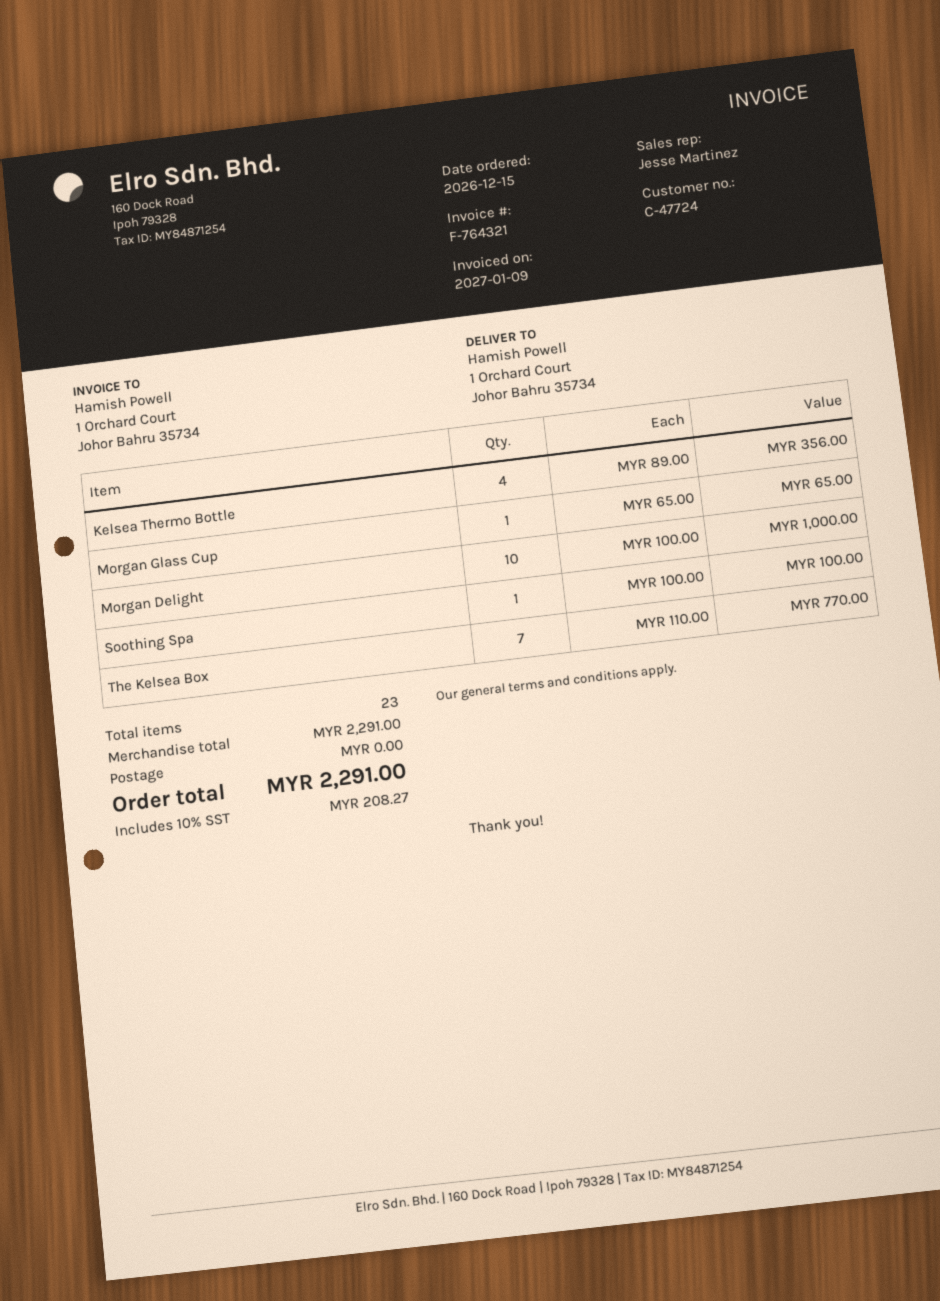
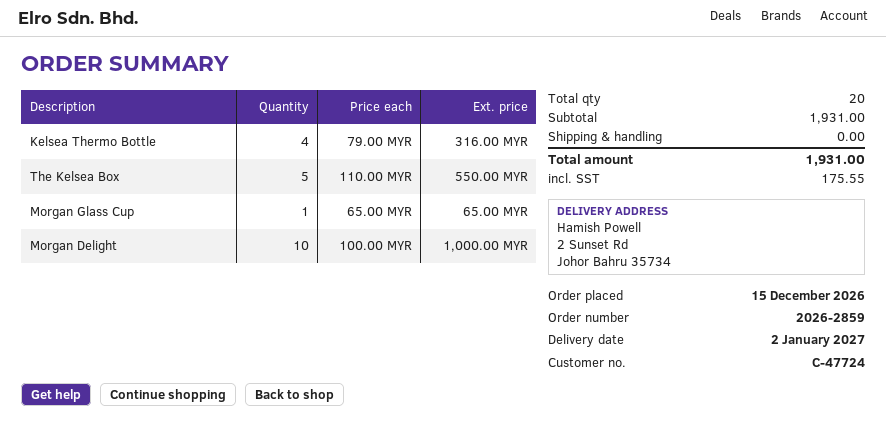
ship to: 1 Orchard Court, Johor Bahru 35734 -> 2 Sunset Rd, Johor Bahru 35734
Kelsea Thermo Bottle: 4 x 89.00 = 356.00 -> 4 x 79.00 = 316.00
Soothing Spa: 1 x 100.00 = 100.00 -> none
The Kelsea Box: 7 x 110.00 = 770.00 -> 5 x 110.00 = 550.00
total quantity: 23 -> 20
subtotal: 2291.00 -> 1931.00
tax: 208.27 -> 175.55
total: 2291.00 -> 1931.00

